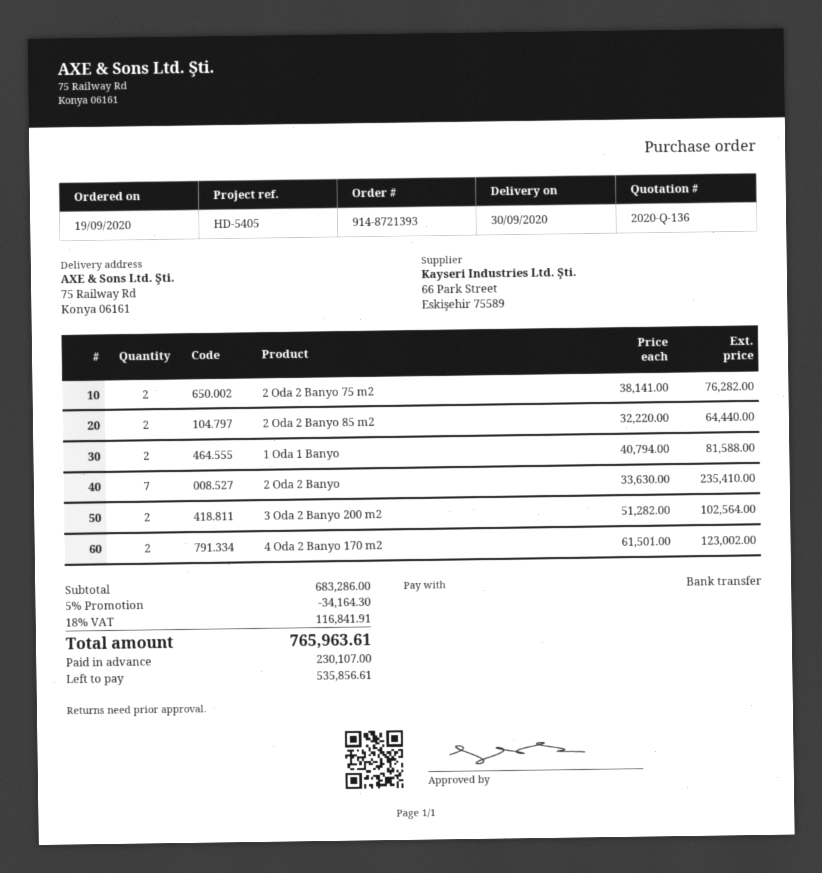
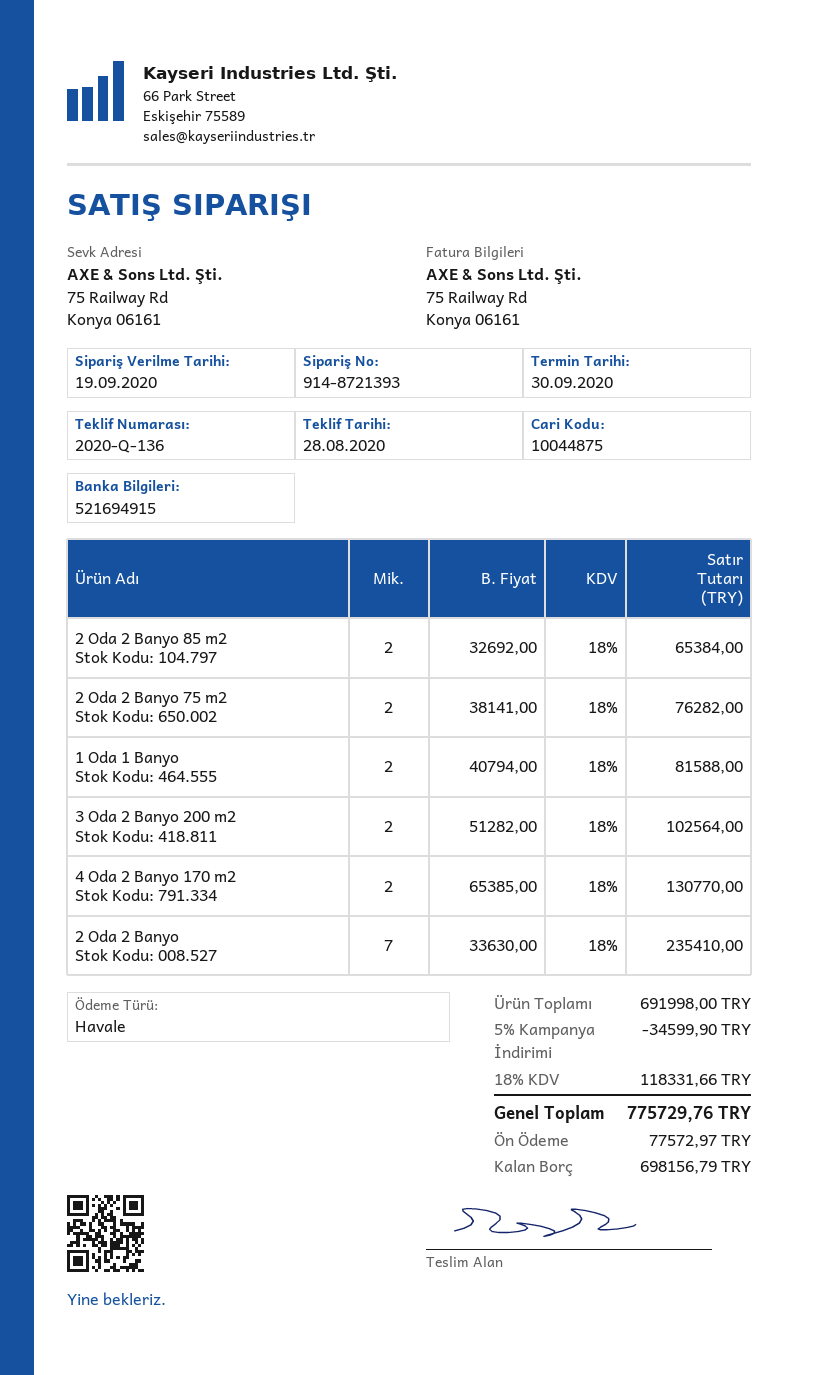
2 Oda 2 Banyo 85 m2: 2 x 32220.00 = 64440.00 -> 2 x 32692.00 = 65384.00
4 Oda 2 Banyo 170 m2: 2 x 61501.00 = 123002.00 -> 2 x 65385.00 = 130770.00
subtotal: 683286.00 -> 691998.00
discount: 5% = 34164.30 -> 5% = 34599.90
tax: 18% = 116841.91 -> 18% = 118331.66
total: 765963.61 -> 775729.76
deposit: 230107.00 -> 77572.97
balance: 535856.61 -> 698156.79

